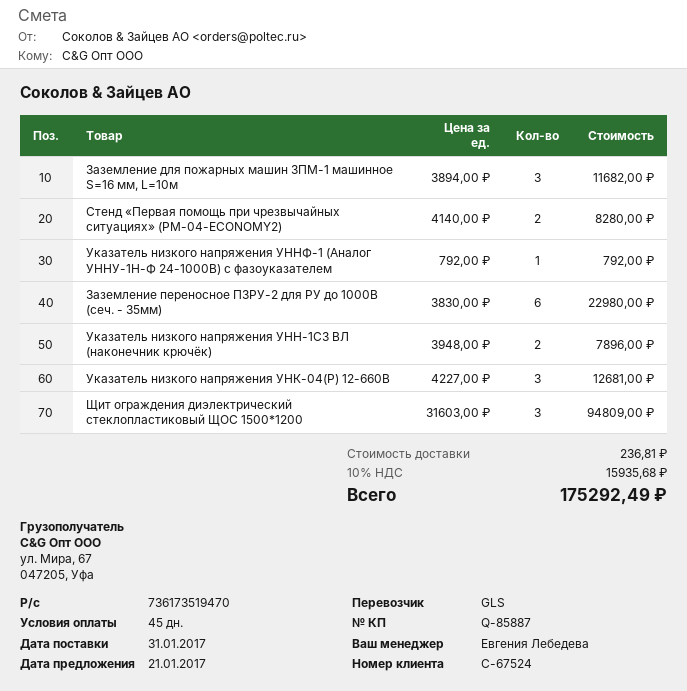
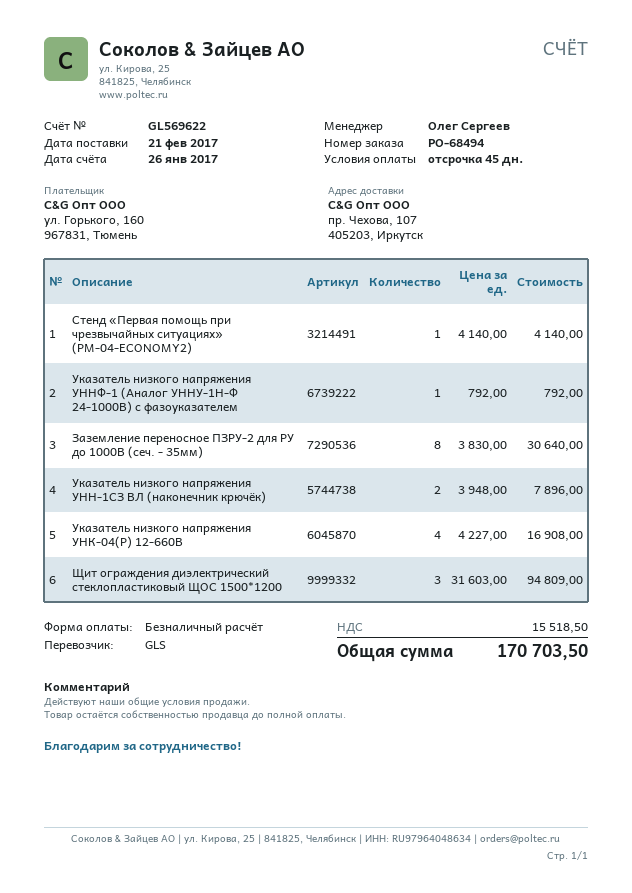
delivery date: 2017-01-31 -> 2017-02-21
sales rep: Евгения Лебедева -> Олег Сергеев
ship to: ул. Мира, 67, 047205, Уфа -> пр. Чехова, 107, 405203, Иркутск
Заземление для пожарных машин ЗПМ-1 машинное S=16 мм, L=10м: 3 x 3894.00 = 11682.00 -> none
Стенд «Первая помощь при чрезвычайных ситуациях» (PM-04-ECONOMY2): 2 x 4140.00 = 8280.00 -> 1 x 4140.00 = 4140.00
Заземление переносное ПЗРУ-2 для РУ до 1000В (сеч. - 35мм): 6 x 3830.00 = 22980.00 -> 8 x 3830.00 = 30640.00
Указатель низкого напряжения УНК-04(Р) 12-660В: 3 x 4227.00 = 12681.00 -> 4 x 4227.00 = 16908.00
shipping: 236.81 -> none
tax: 15935.68 -> 15518.50
total: 175292.49 -> 170703.50

